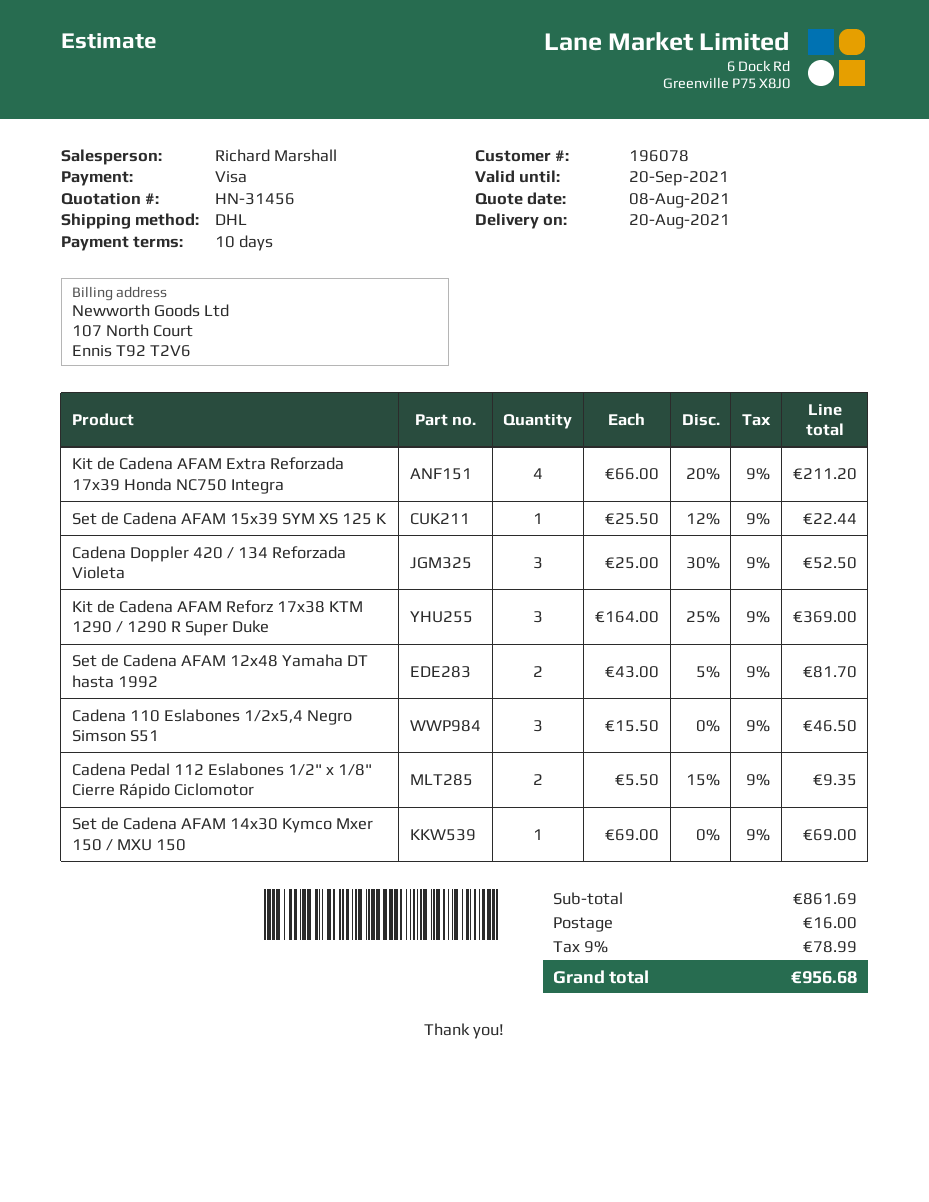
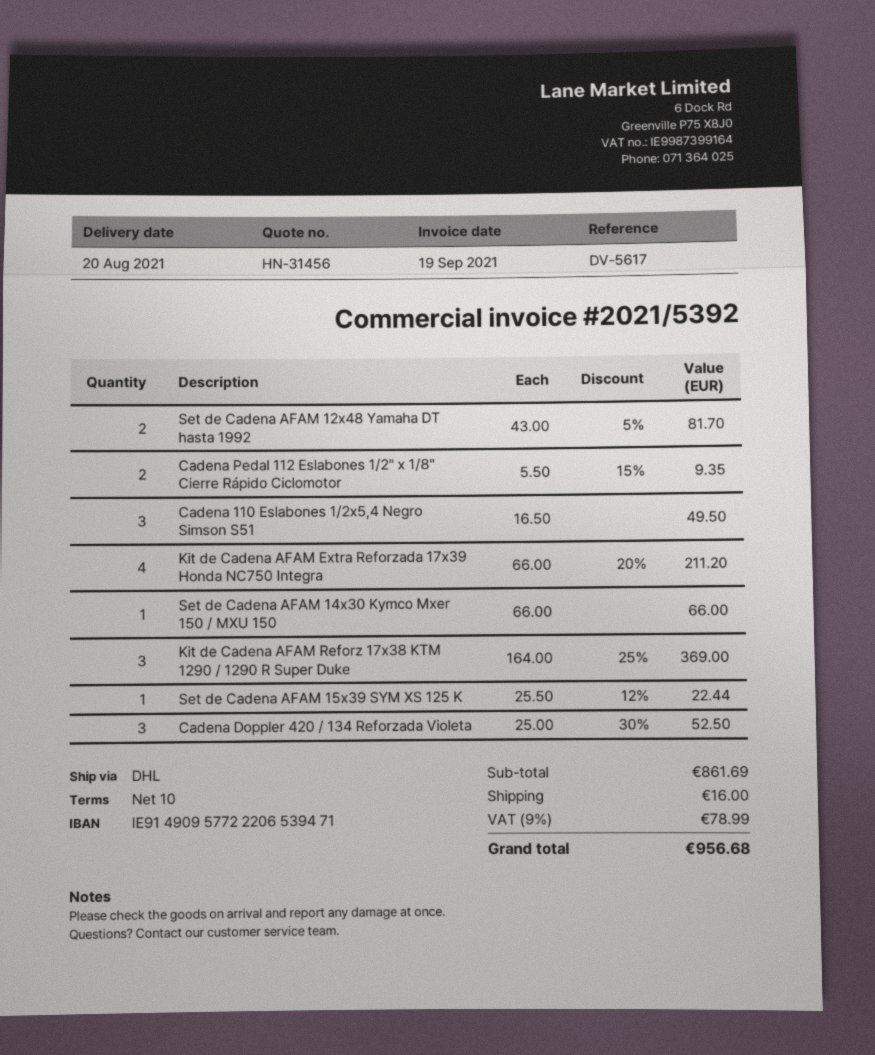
Cadena 110 Eslabones 1/2x5,4 Negro Simson S51: 3 x 15.50 = 46.50 -> 3 x 16.50 = 49.50
Set de Cadena AFAM 14x30 Kymco Mxer 150 / MXU 150: 1 x 69.00 = 69.00 -> 1 x 66.00 = 66.00

